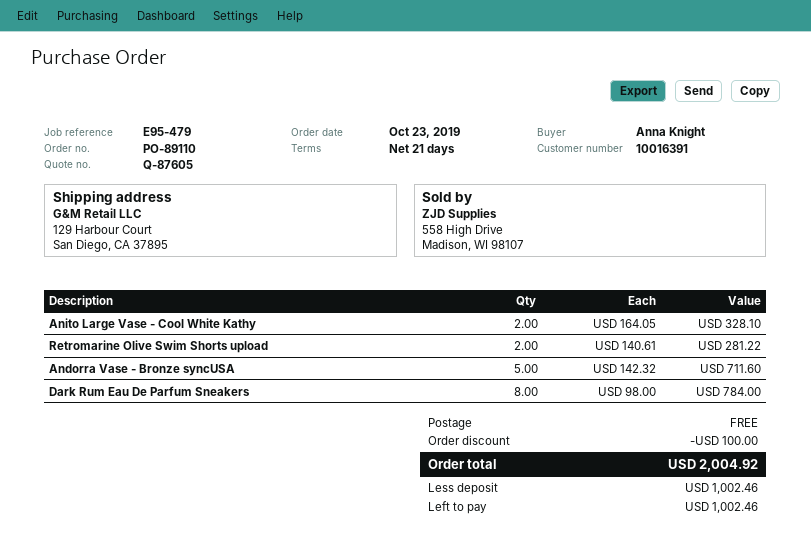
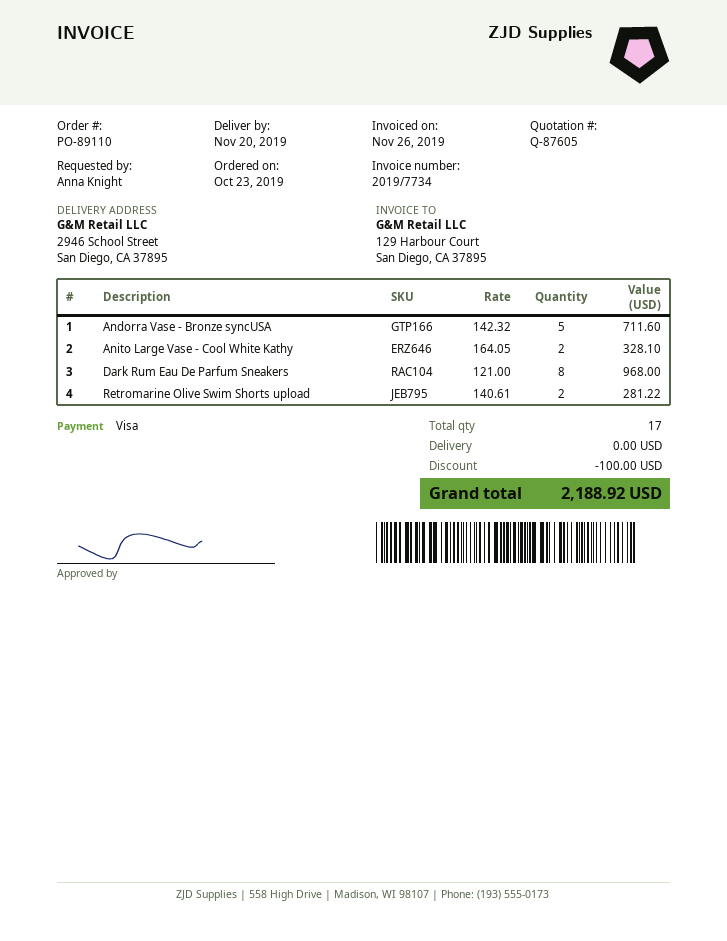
ship to: 129 Harbour Court, San Diego, CA 37895 -> 2946 School Street, San Diego, CA 37895
Dark Rum Eau De Parfum Sneakers: 8 x 98.00 = 784.00 -> 8 x 121.00 = 968.00
total: 2004.92 -> 2188.92

